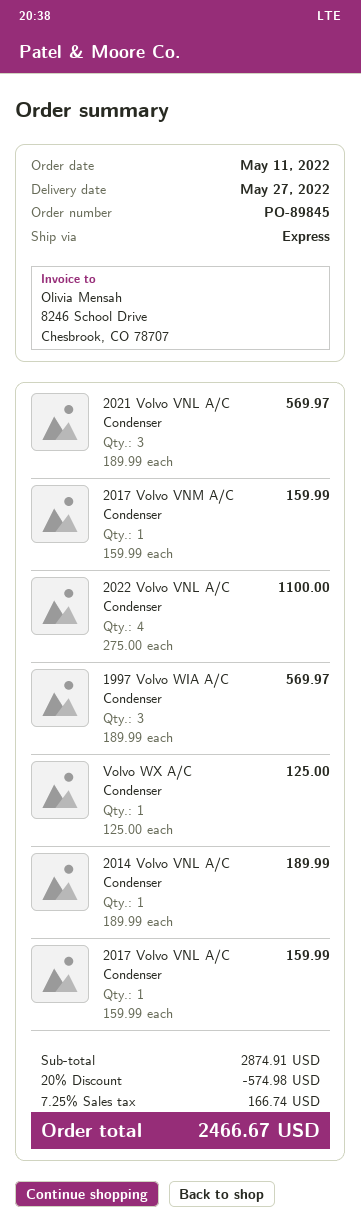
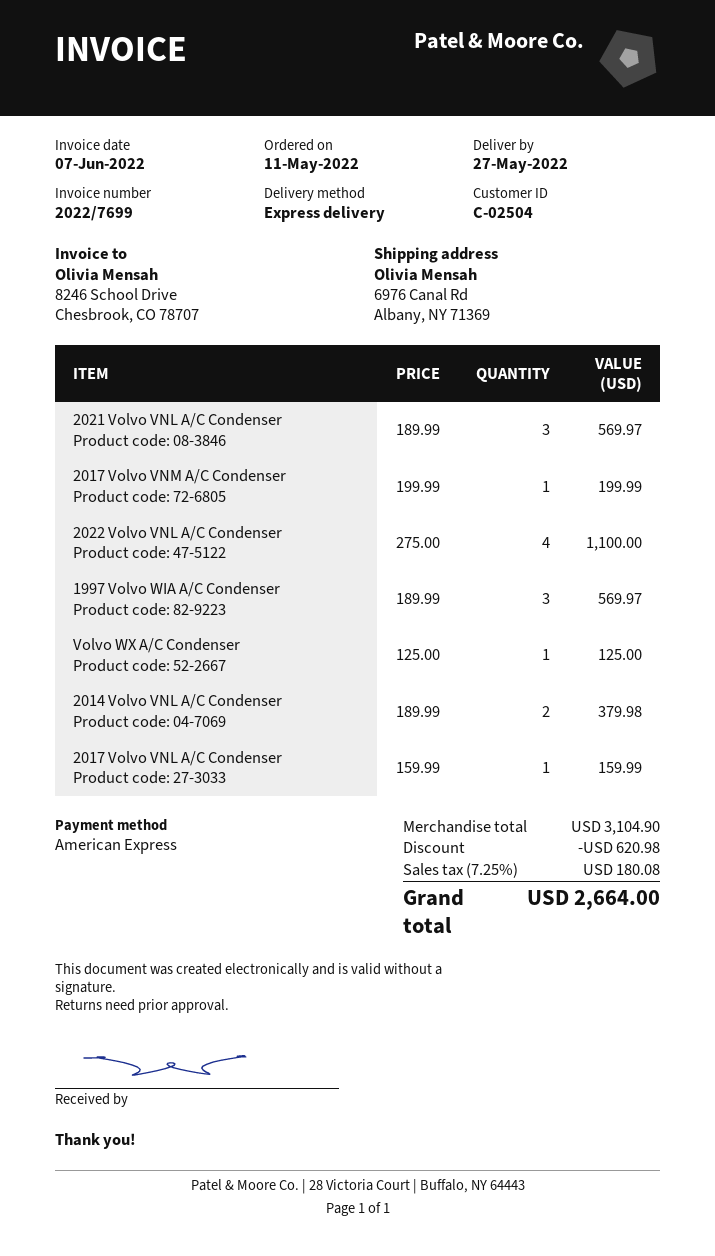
2017 Volvo VNM A/C Condenser: 1 x 159.99 = 159.99 -> 1 x 199.99 = 199.99
2014 Volvo VNL A/C Condenser: 1 x 189.99 = 189.99 -> 2 x 189.99 = 379.98
subtotal: 2874.91 -> 3104.90
discount: 574.98 -> 620.98
tax: 7.25% = 166.74 -> 7.25% = 180.08
total: 2466.67 -> 2664.00

